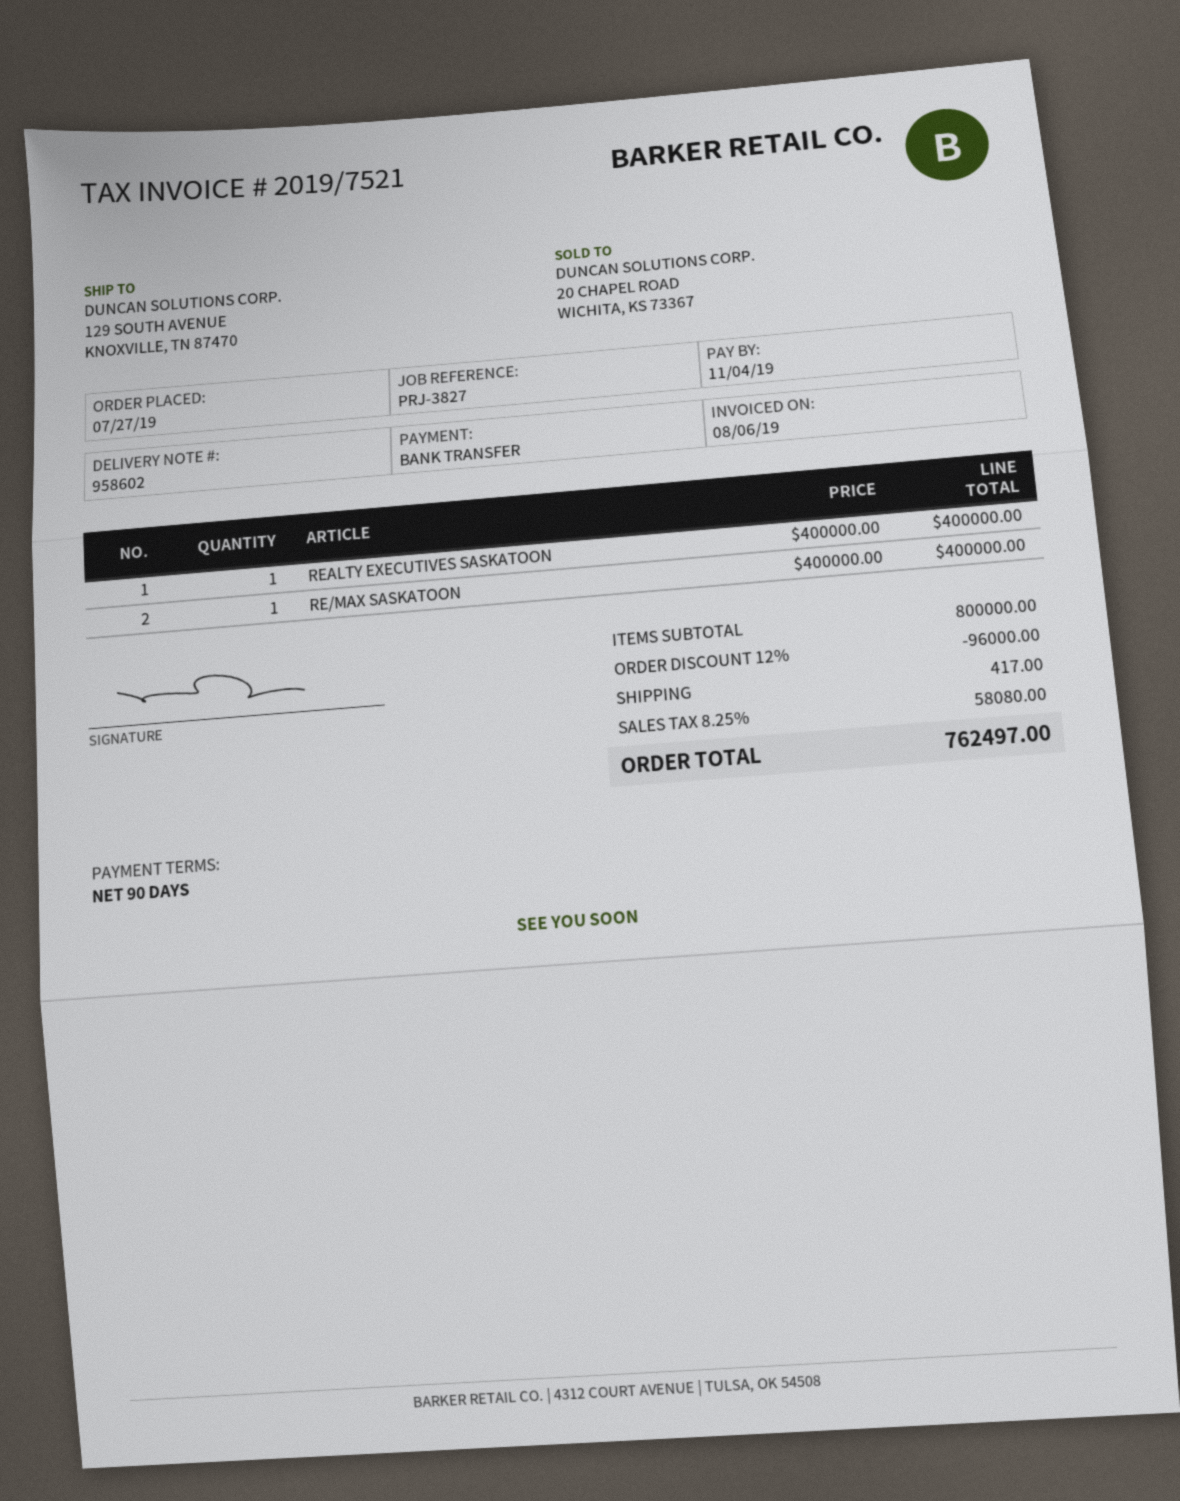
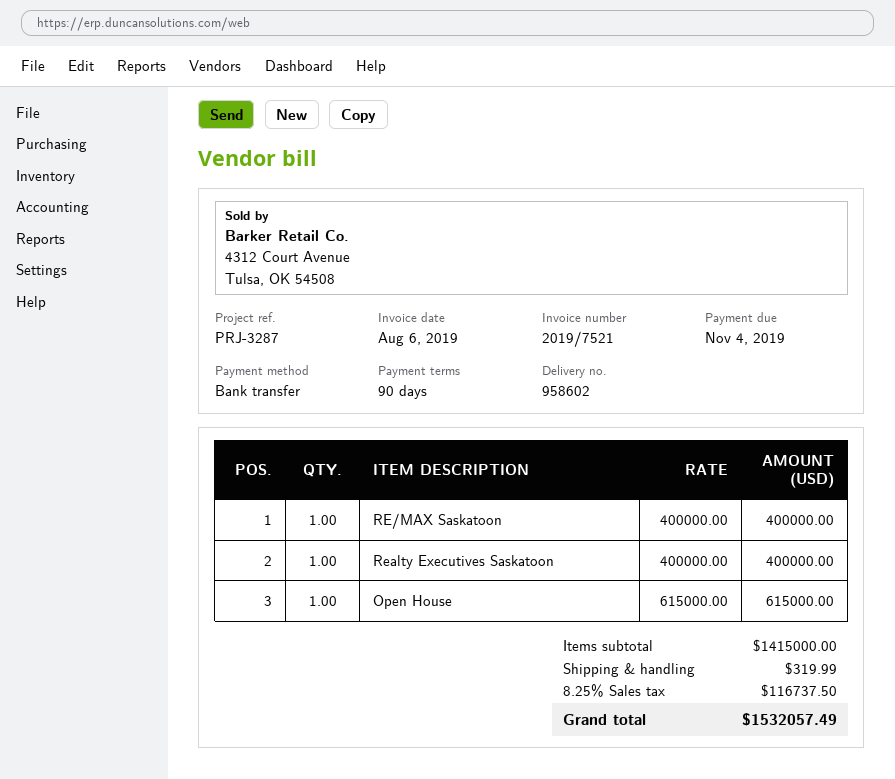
reference: PRJ-3827 -> PRJ-3287
Open House: none -> 1 x 615000.00 = 615000.00
subtotal: 800000.00 -> 1415000.00
discount: 12% = 96000.00 -> none
shipping: 417.00 -> 319.99
tax: 8.25% = 58080.00 -> 8.25% = 116737.50
total: 762497.00 -> 1532057.49

